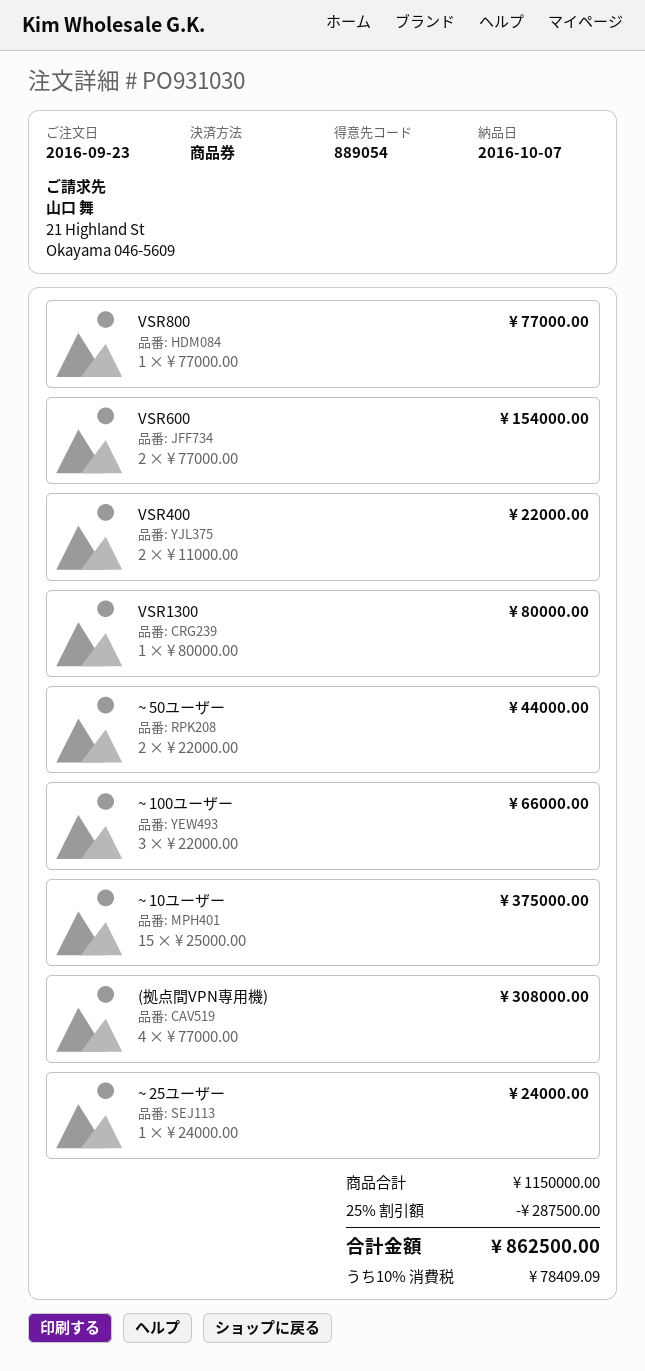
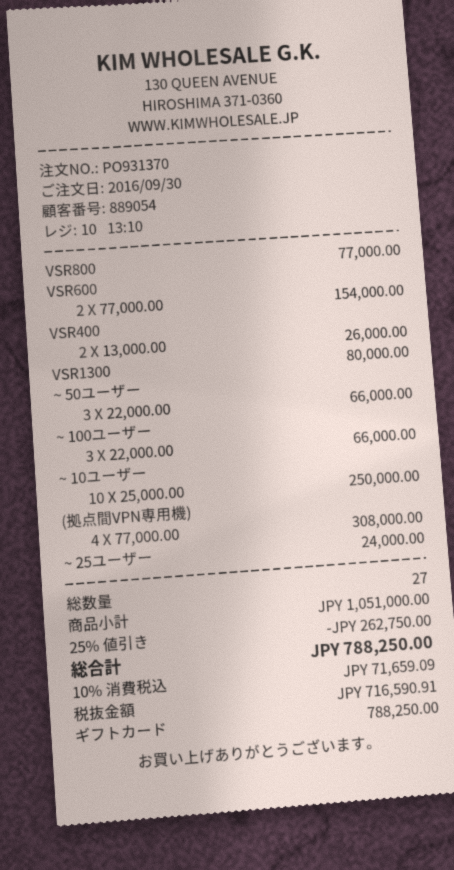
order number: PO931030 -> PO931370
order date: 2016-09-23 -> 2016-09-30
VSR400: 2 x 11000.00 = 22000.00 -> 2 x 13000.00 = 26000.00
~ 50ユーザー: 2 x 22000.00 = 44000.00 -> 3 x 22000.00 = 66000.00
~ 10ユーザー: 15 x 25000.00 = 375000.00 -> 10 x 25000.00 = 250000.00
subtotal: 1150000.00 -> 1051000.00
discount: 25% = 287500.00 -> 25% = 262750.00
tax: 10% = 78409.09 -> 10% = 71659.09
total: 862500.00 -> 788250.00

